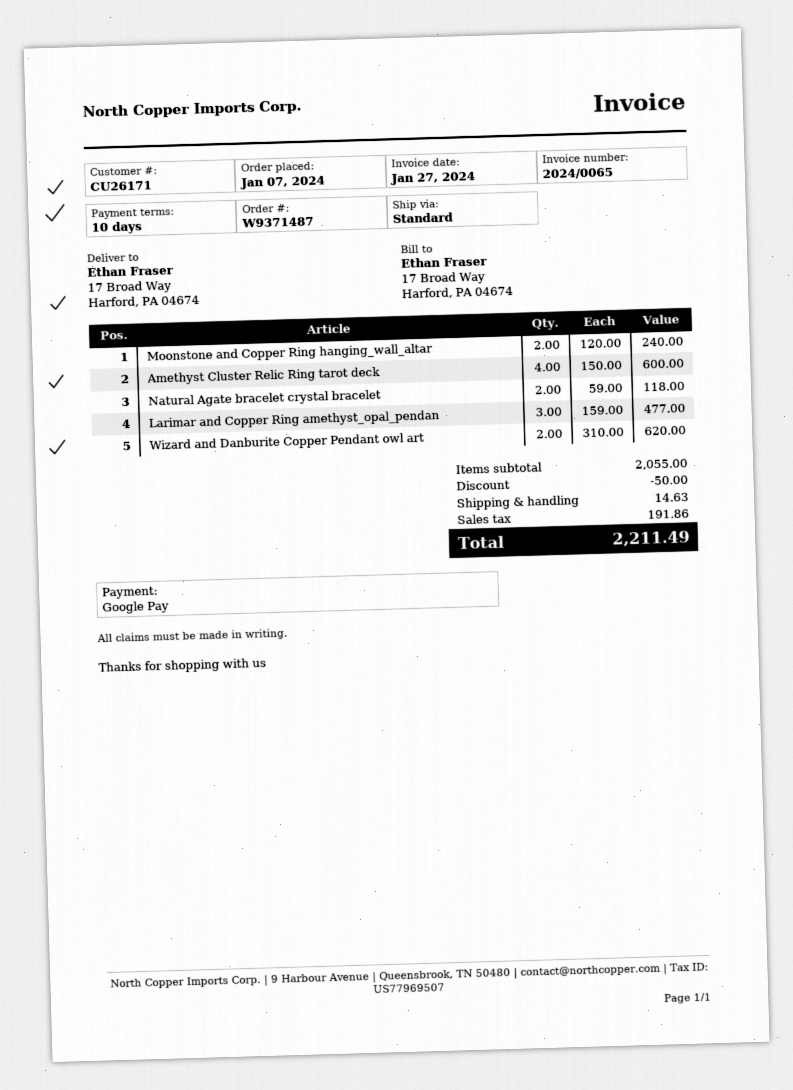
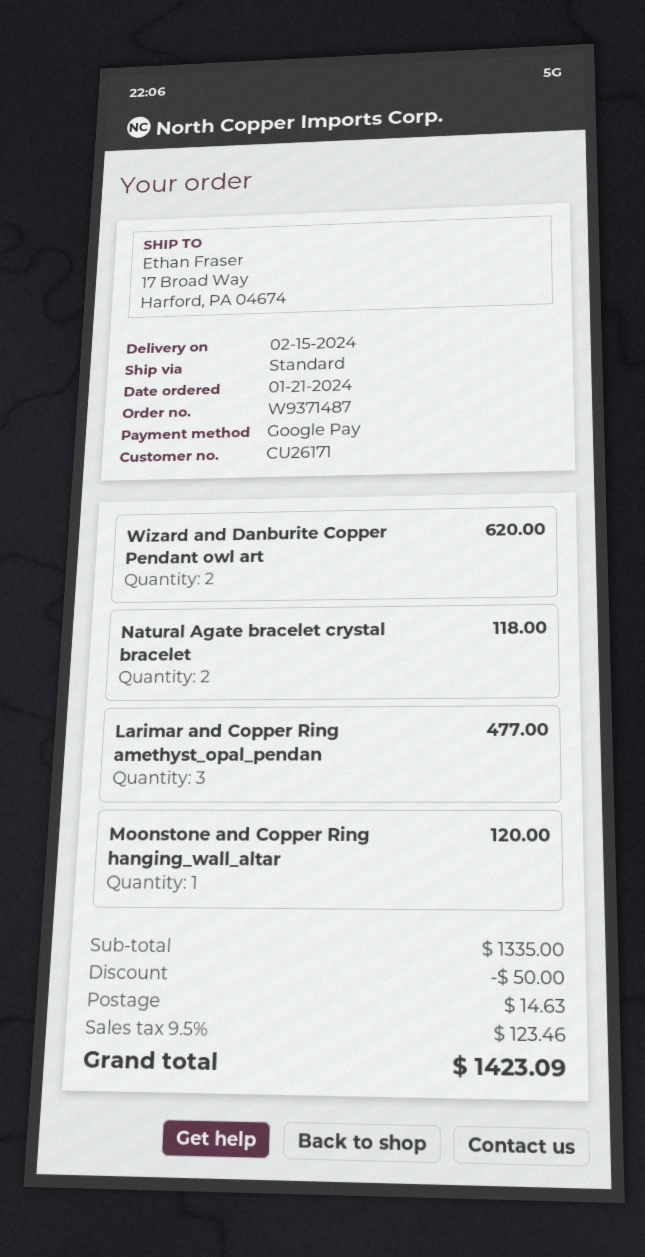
order date: 2024-01-07 -> 2024-01-21
Moonstone and Copper Ring hanging_wall_altar: 2 for 240.00 -> 1 for 120.00
Amethyst Cluster Relic Ring tarot deck: 4 for 600.00 -> none
subtotal: 2055.00 -> 1335.00
tax: 191.86 -> 123.46
total: 2211.49 -> 1423.09

